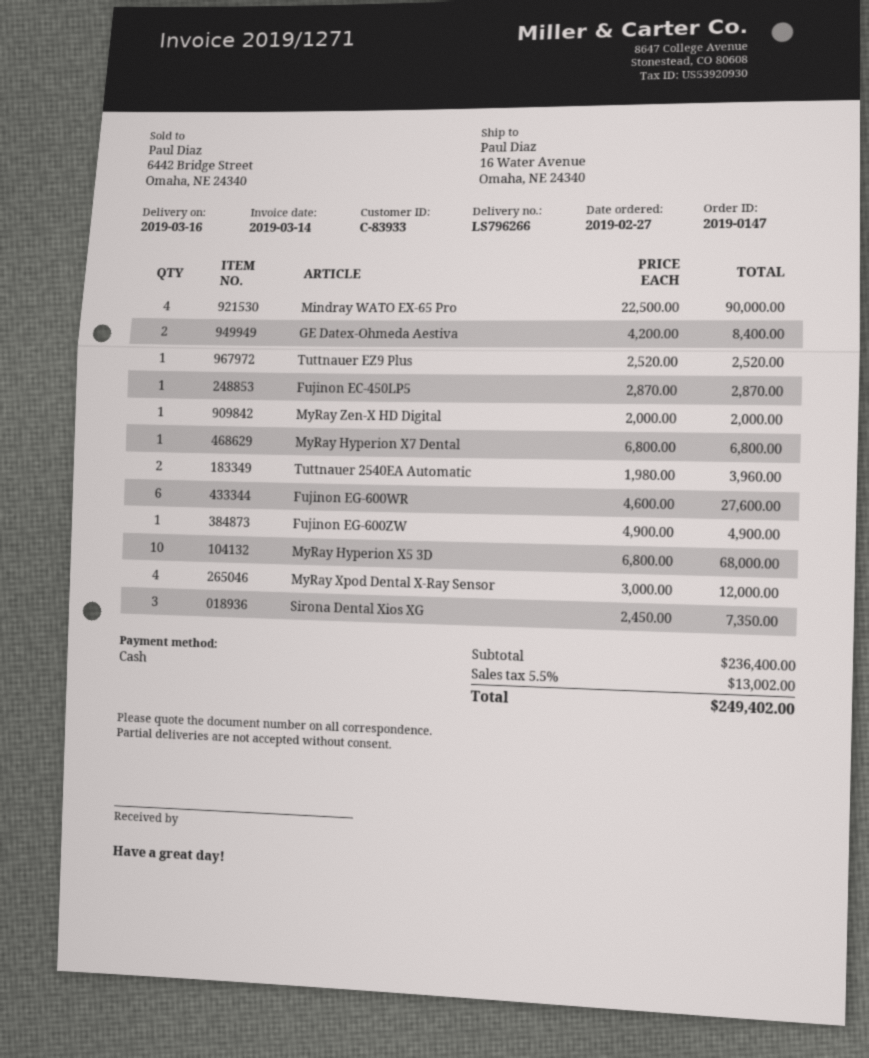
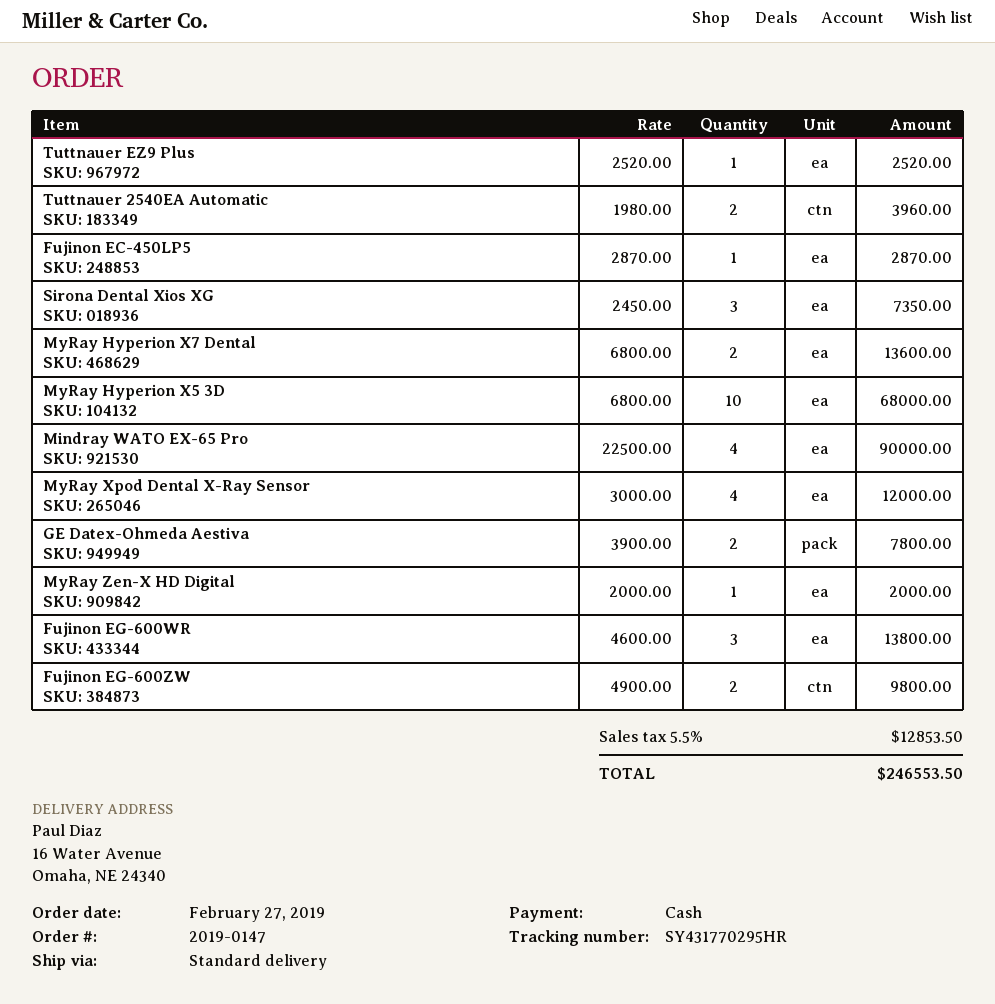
GE Datex-Ohmeda Aestiva: 2 x 4200.00 = 8400.00 -> 2 x 3900.00 = 7800.00
MyRay Hyperion X7 Dental: 1 x 6800.00 = 6800.00 -> 2 x 6800.00 = 13600.00
Fujinon EG-600WR: 6 x 4600.00 = 27600.00 -> 3 x 4600.00 = 13800.00
Fujinon EG-600ZW: 1 x 4900.00 = 4900.00 -> 2 x 4900.00 = 9800.00
tax: 5.5% = 13002.00 -> 5.5% = 12853.50
total: 249402.00 -> 246553.50

